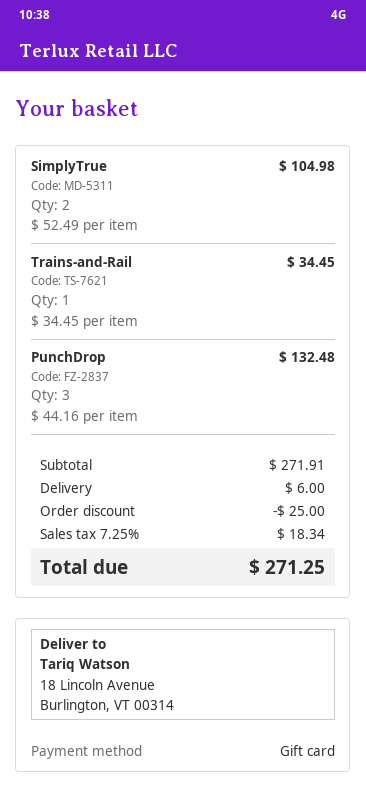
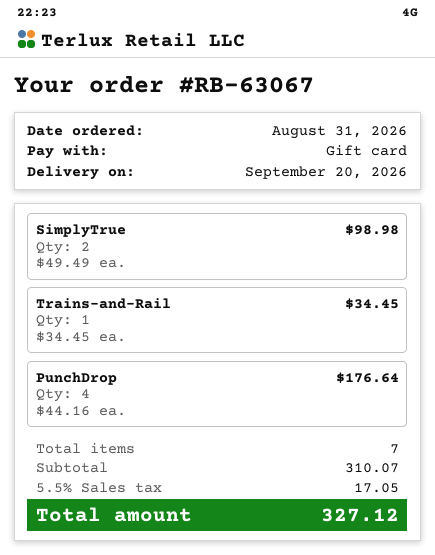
SimplyTrue: 2 x 52.49 = 104.98 -> 2 x 49.49 = 98.98
PunchDrop: 3 x 44.16 = 132.48 -> 4 x 44.16 = 176.64
subtotal: 271.91 -> 310.07
discount: 25.00 -> none
shipping: 6.00 -> none
tax: 7.25% = 18.34 -> 5.5% = 17.05
total: 271.25 -> 327.12

